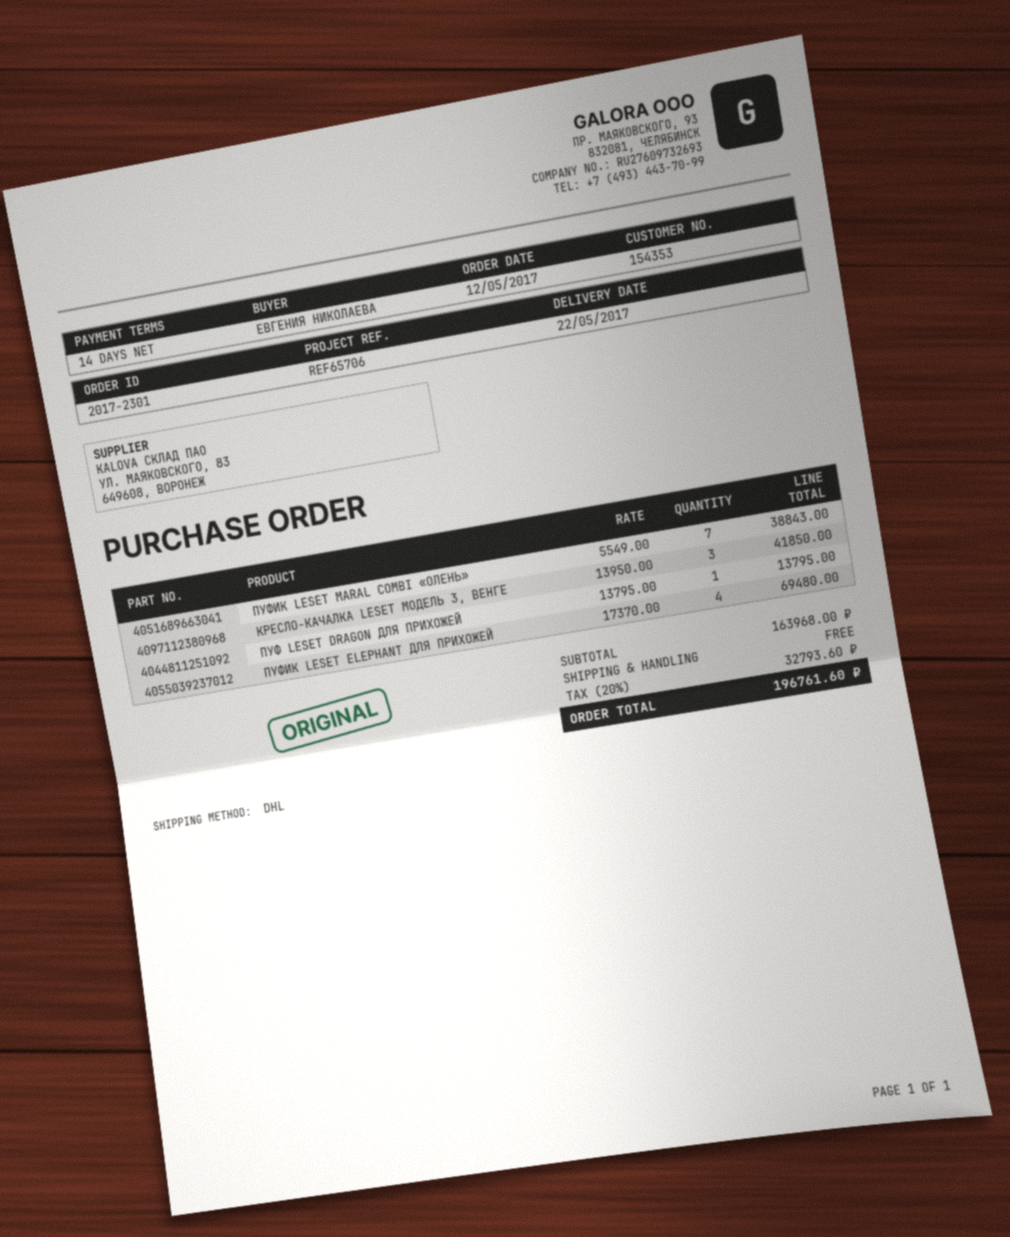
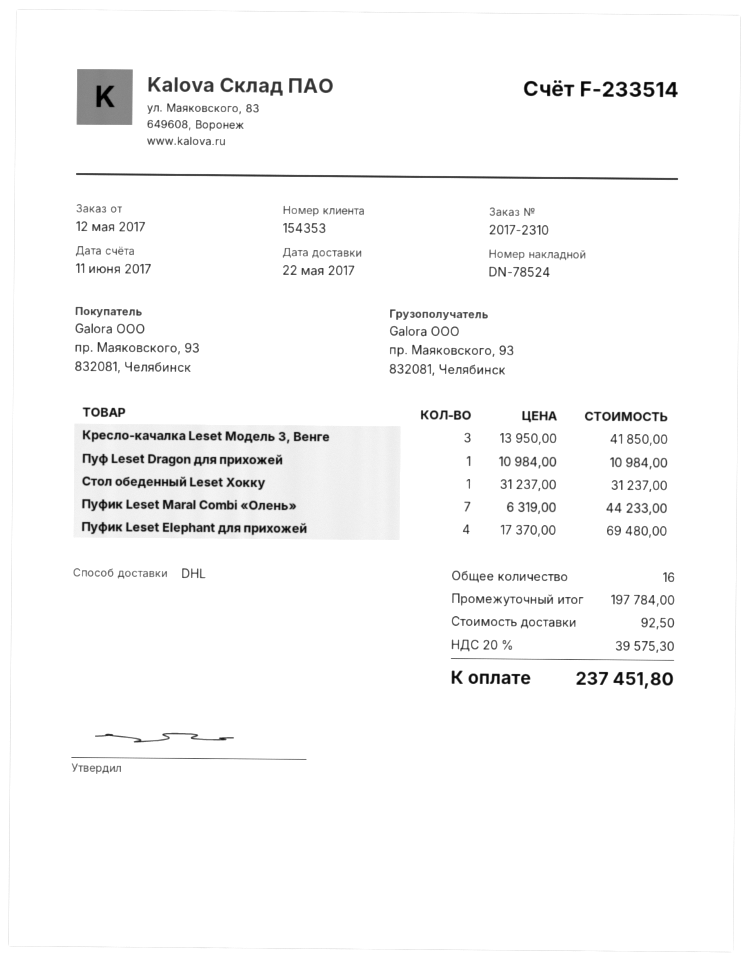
order number: 2017-2301 -> 2017-2310
ПУФИК LESET MARAL COMBI «ОЛЕНЬ»: 7 x 5549.00 = 38843.00 -> 7 x 6319.00 = 44233.00
ПУФ LESET DRAGON ДЛЯ ПРИХОЖЕЙ: 1 x 13795.00 = 13795.00 -> 1 x 10984.00 = 10984.00
Стол обеденный Leset Хокку: none -> 1 x 31237.00 = 31237.00
subtotal: 163968.00 -> 197784.00
shipping: 0.00 -> 92.50
tax: 20% = 32793.60 -> 20% = 39575.30
total: 196761.60 -> 237451.80

